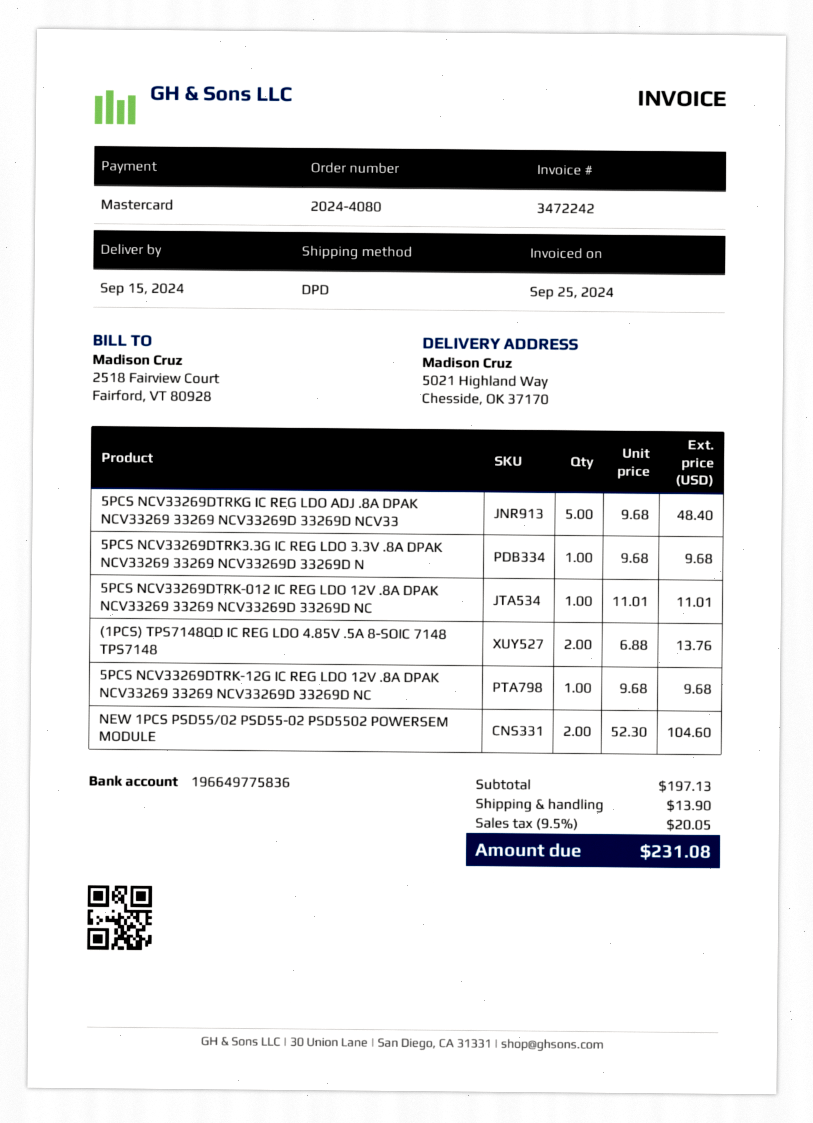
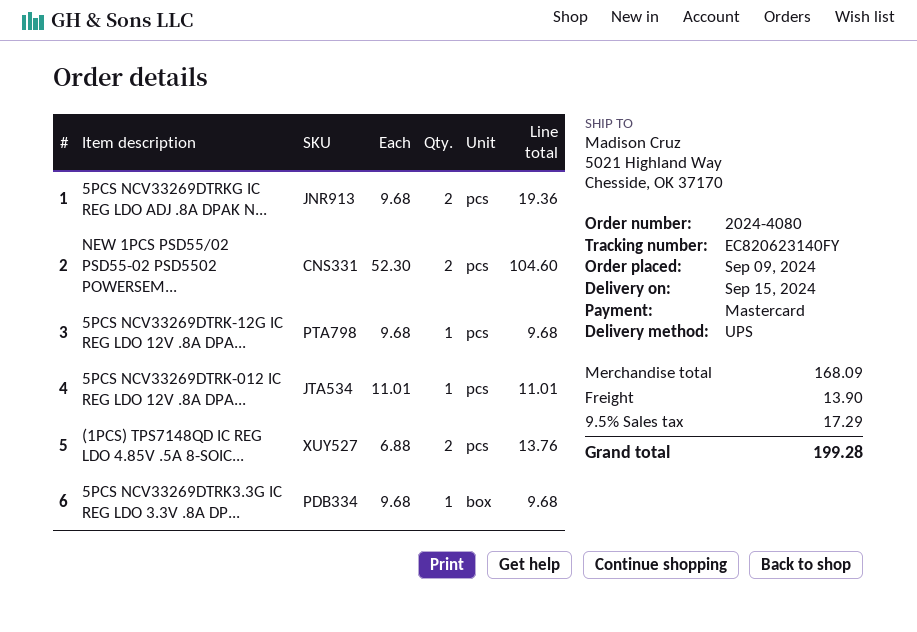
shipping method: DPD -> UPS
5PCS NCV33269DTRKG IC REG LDO ADJ .8A DPAK NCV33269 33269 NCV33269D 33269D NCV33: 5 x 9.68 = 48.40 -> 2 x 9.68 = 19.36
subtotal: 197.13 -> 168.09
tax: 9.5% = 20.05 -> 9.5% = 17.29
total: 231.08 -> 199.28

